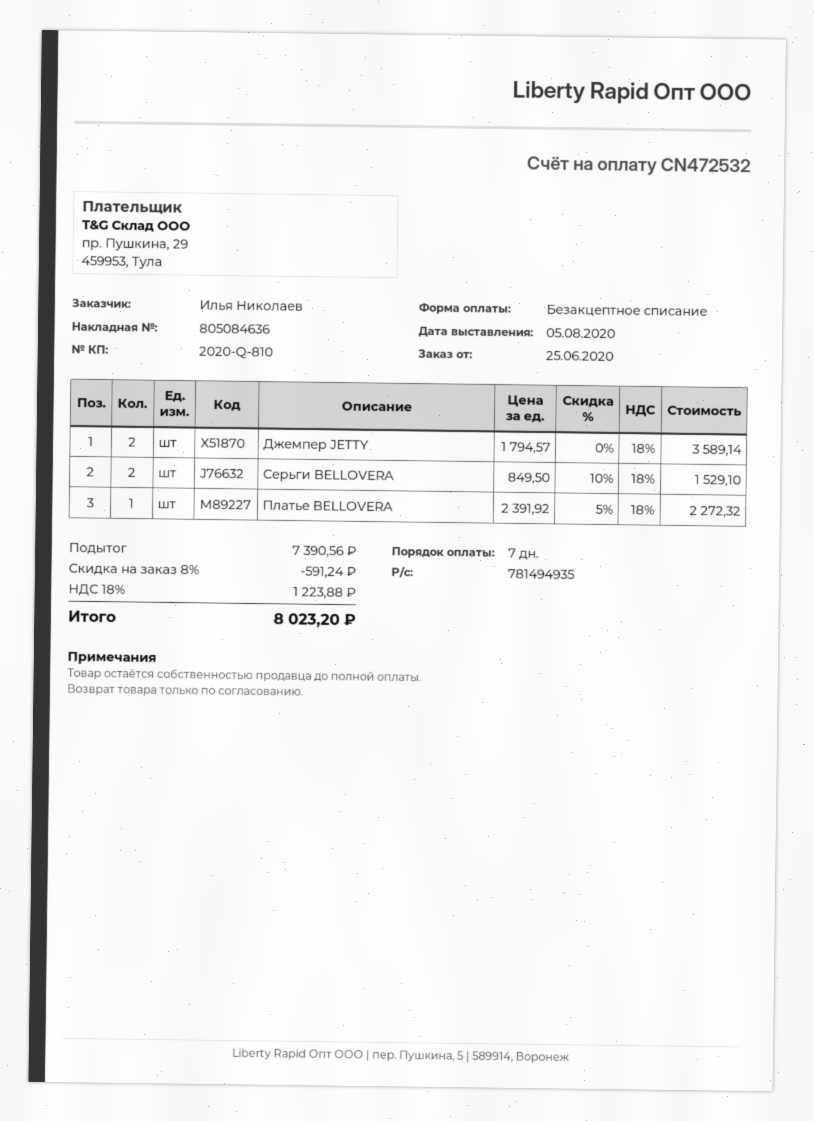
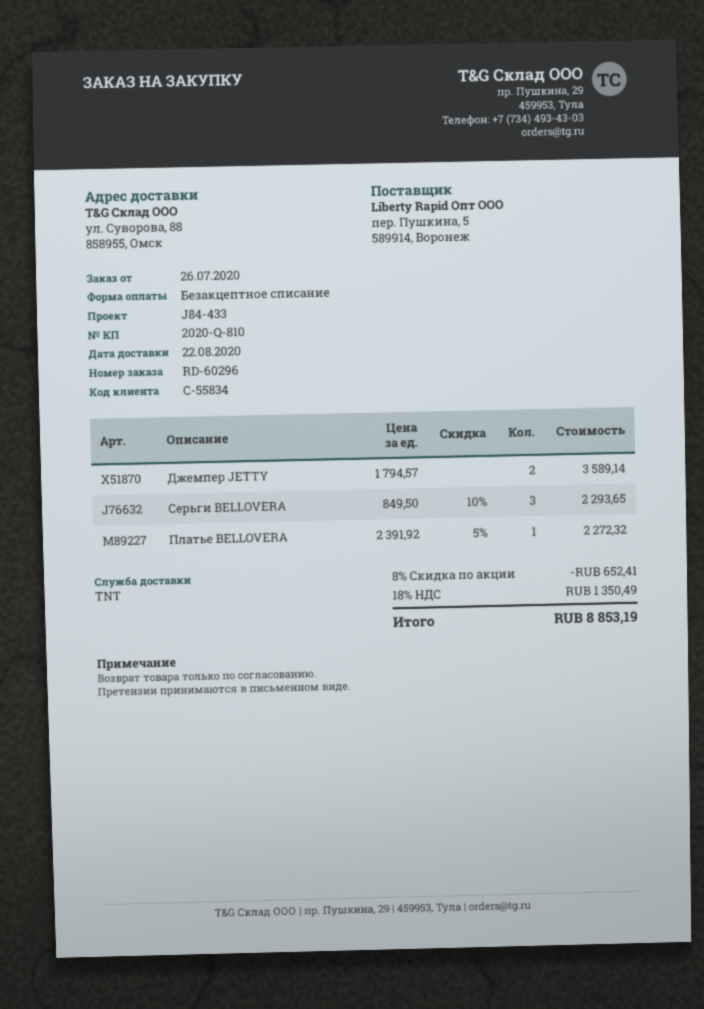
order date: 2020-06-25 -> 2020-07-26
Серьги BELLOVERA: 2 x 849.50 - 10% = 1529.10 -> 3 x 849.50 - 10% = 2293.65
discount: 8% = 591.24 -> 8% = 652.41
tax: 18% = 1223.88 -> 18% = 1350.49
total: 8023.20 -> 8853.19

